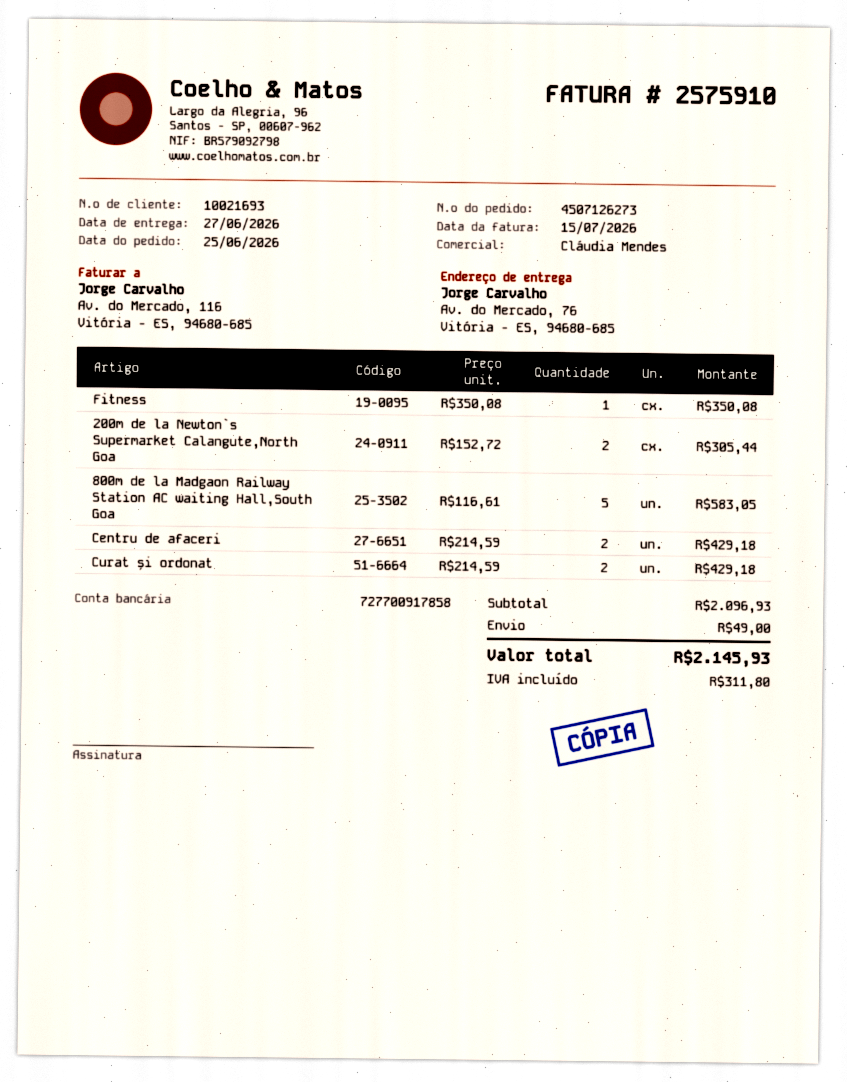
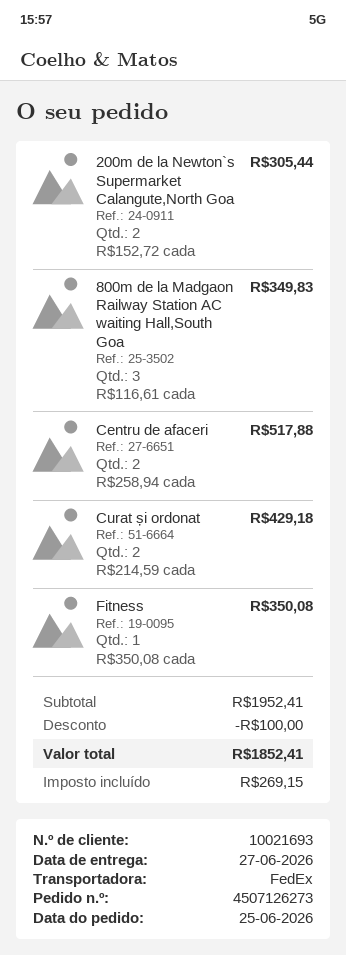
800m de la Madgaon Railway Station AC waiting Hall,South Goa: 5 x 116.61 = 583.05 -> 3 x 116.61 = 349.83
Centru de afaceri: 2 x 214.59 = 429.18 -> 2 x 258.94 = 517.88
subtotal: 2096.93 -> 1952.41
discount: none -> 100.00
shipping: 49.00 -> none
tax: 311.80 -> 269.15
total: 2145.93 -> 1852.41

